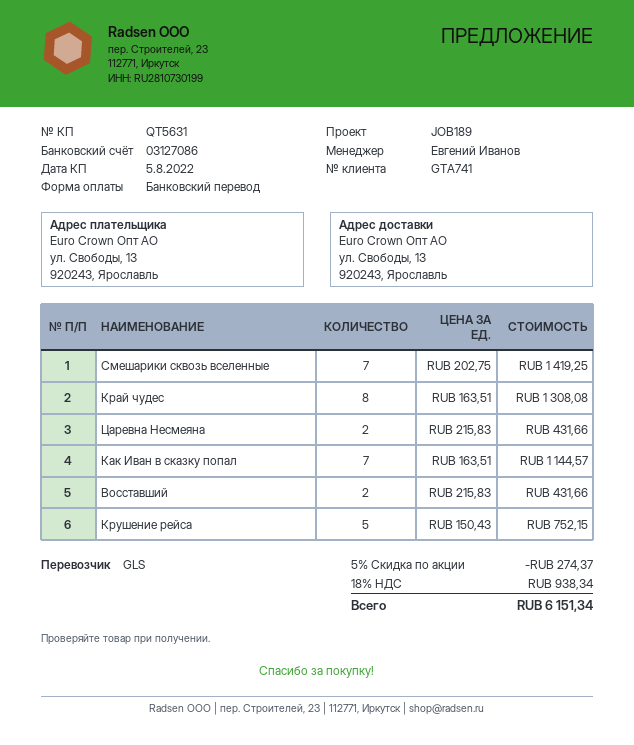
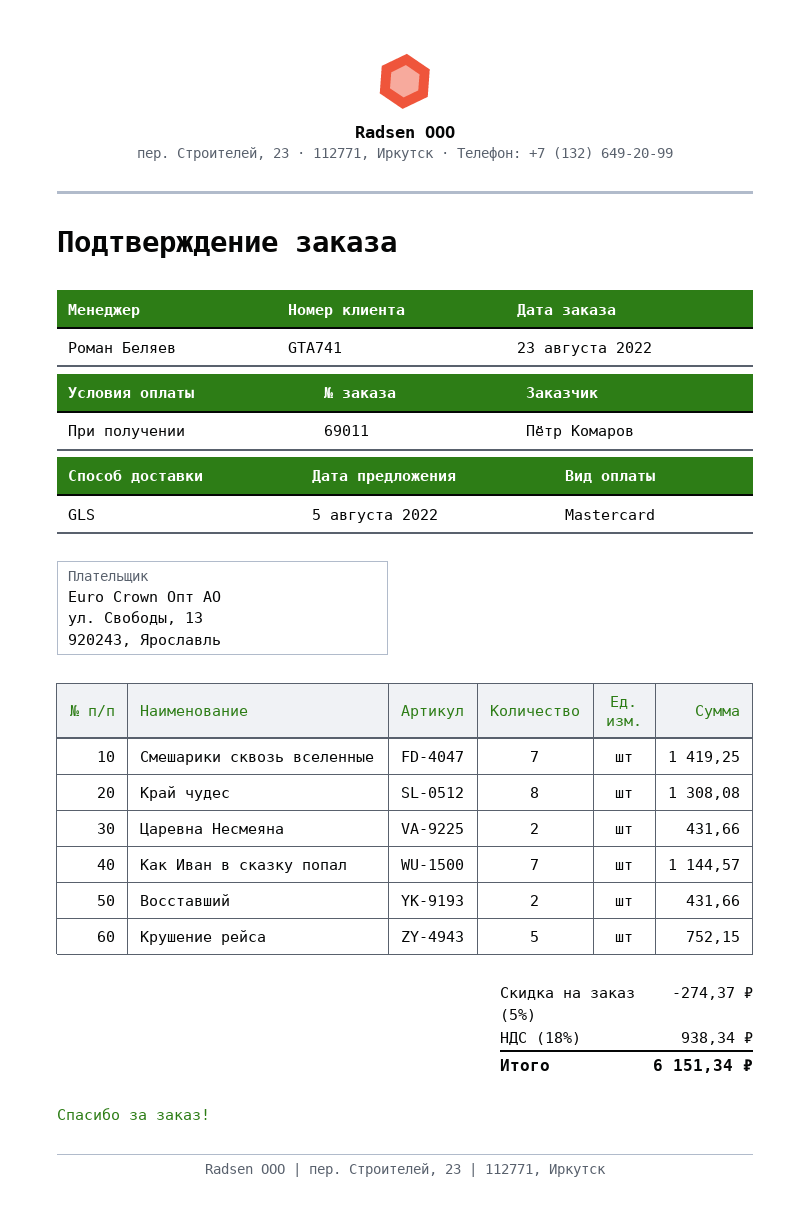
sales rep: Евгений Иванов -> Роман Беляев
payment method: bank transfer -> Mastercard

